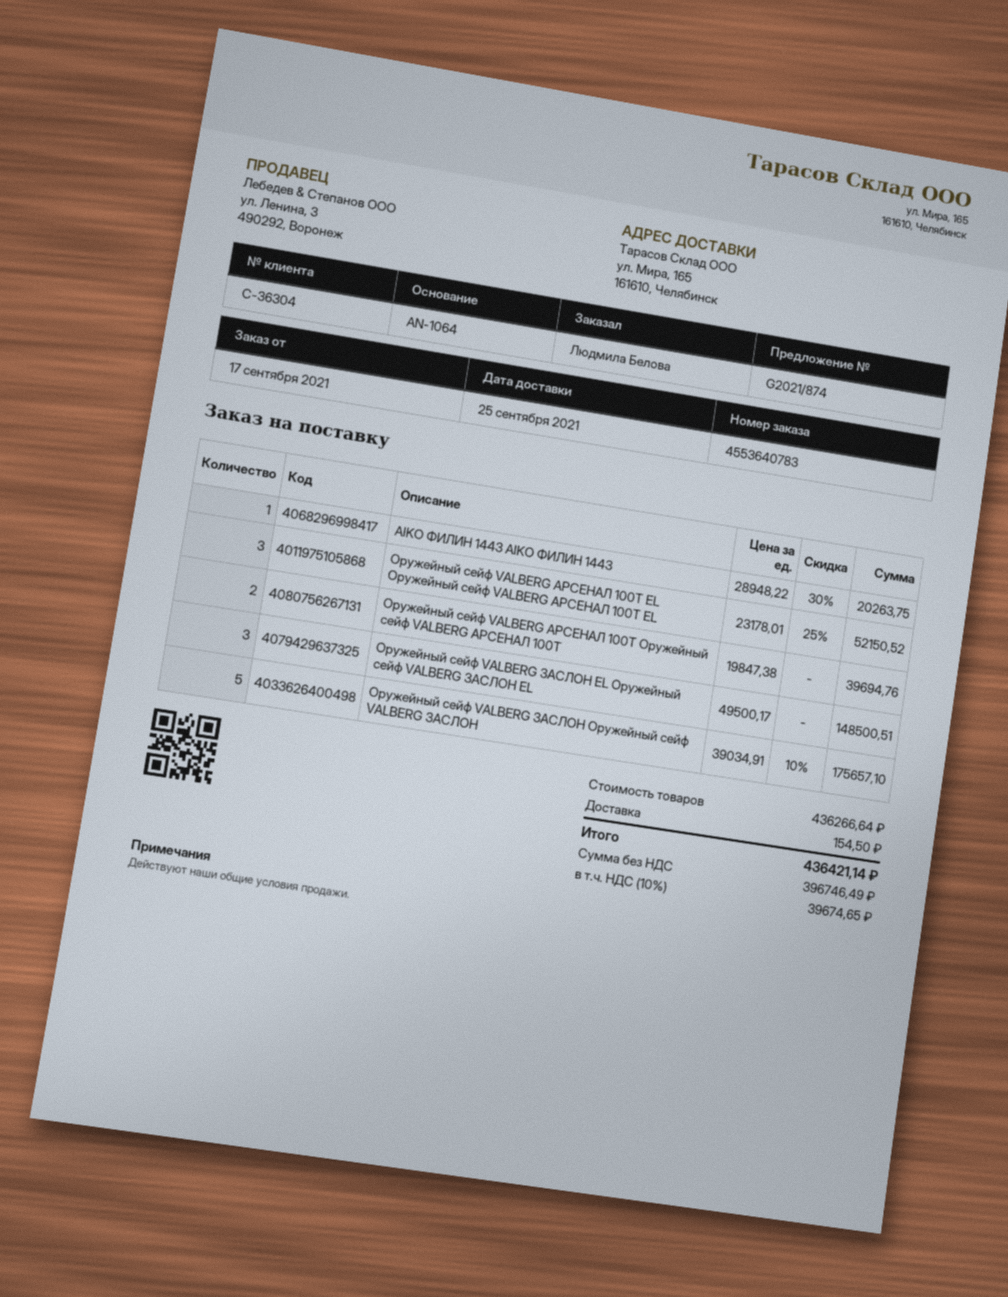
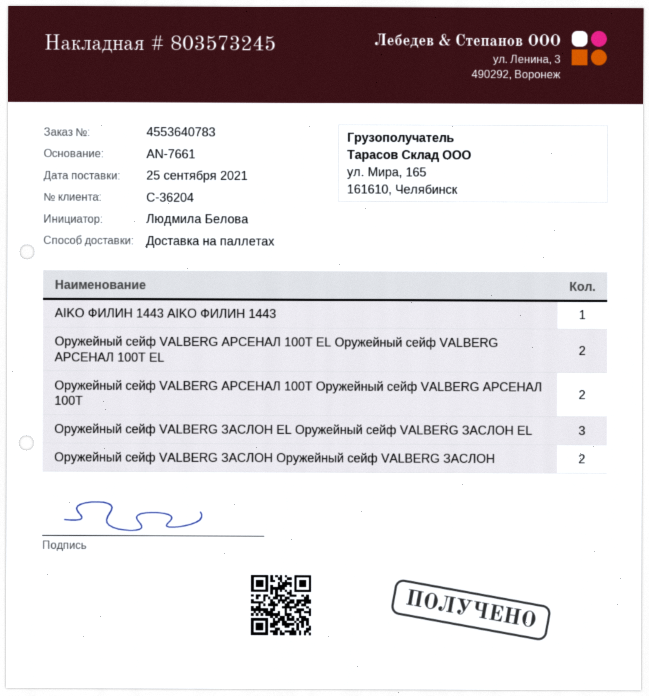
customer number: C-36304 -> C-36204
reference: AN-1064 -> AN-7661
Оружейный сейф VALBERG АРСЕНАЛ 100Т EL Оружейный сейф VALBERG АРСЕНАЛ 100Т EL: 3 -> 2
Оружейный сейф VALBERG ЗАСЛОН Оружейный сейф VALBERG ЗАСЛОН: 5 -> 2

